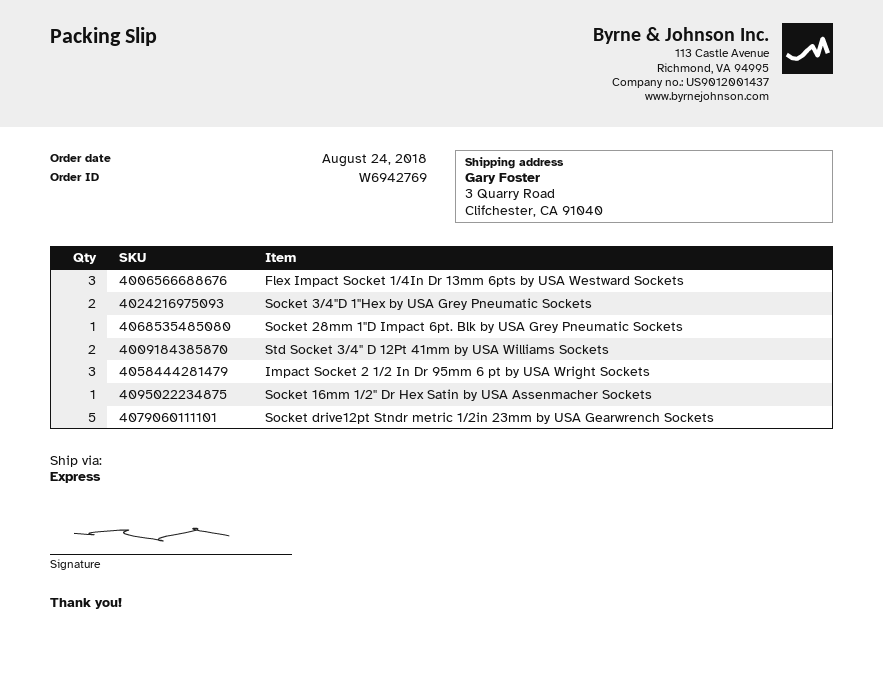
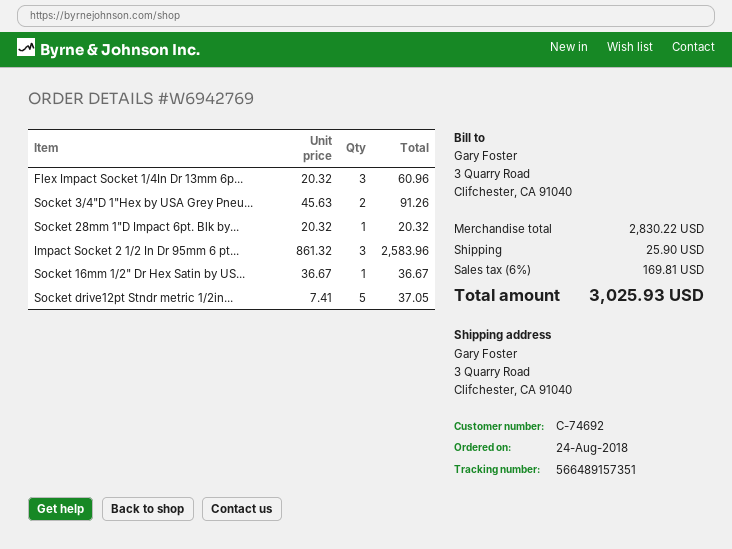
Std Socket 3/4" D 12Pt 41mm by USA Williams Sockets: 2 -> none

